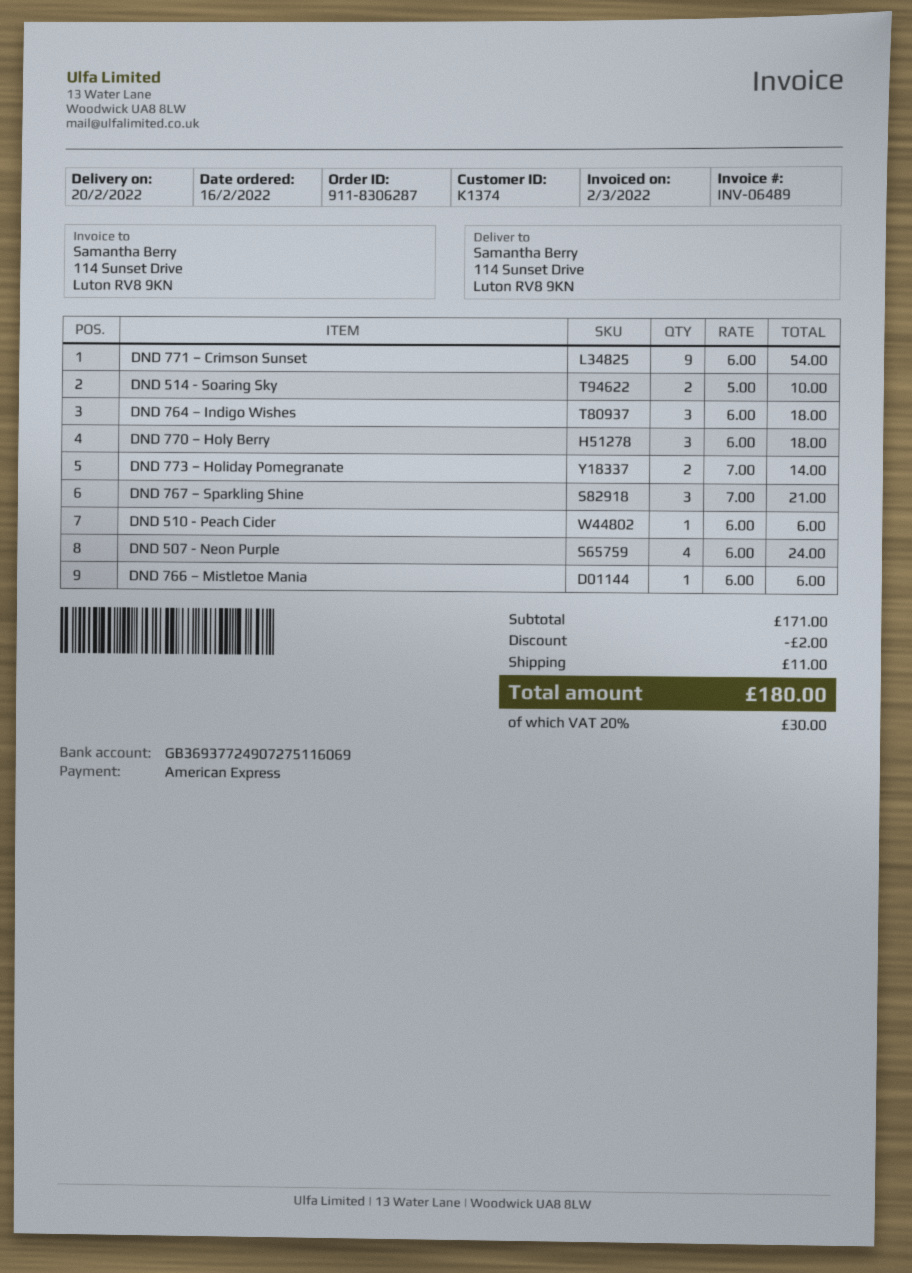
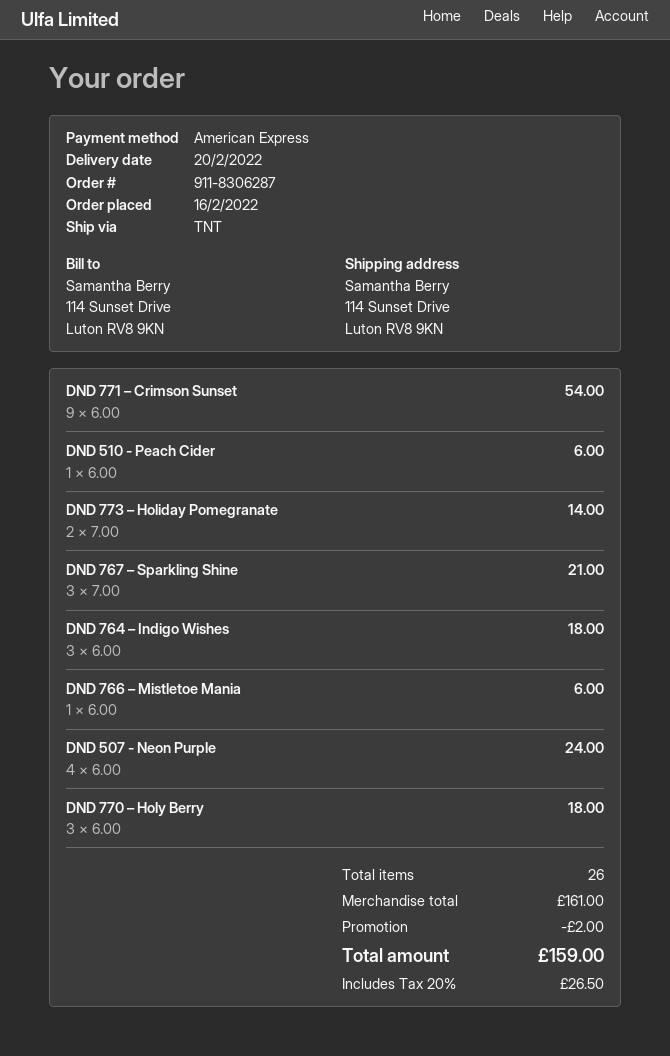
DND 514 - Soaring Sky: 2 x 5.00 = 10.00 -> none
subtotal: 171.00 -> 161.00
shipping: 11.00 -> none
tax: 20% = 30.00 -> 20% = 26.50
total: 180.00 -> 159.00

